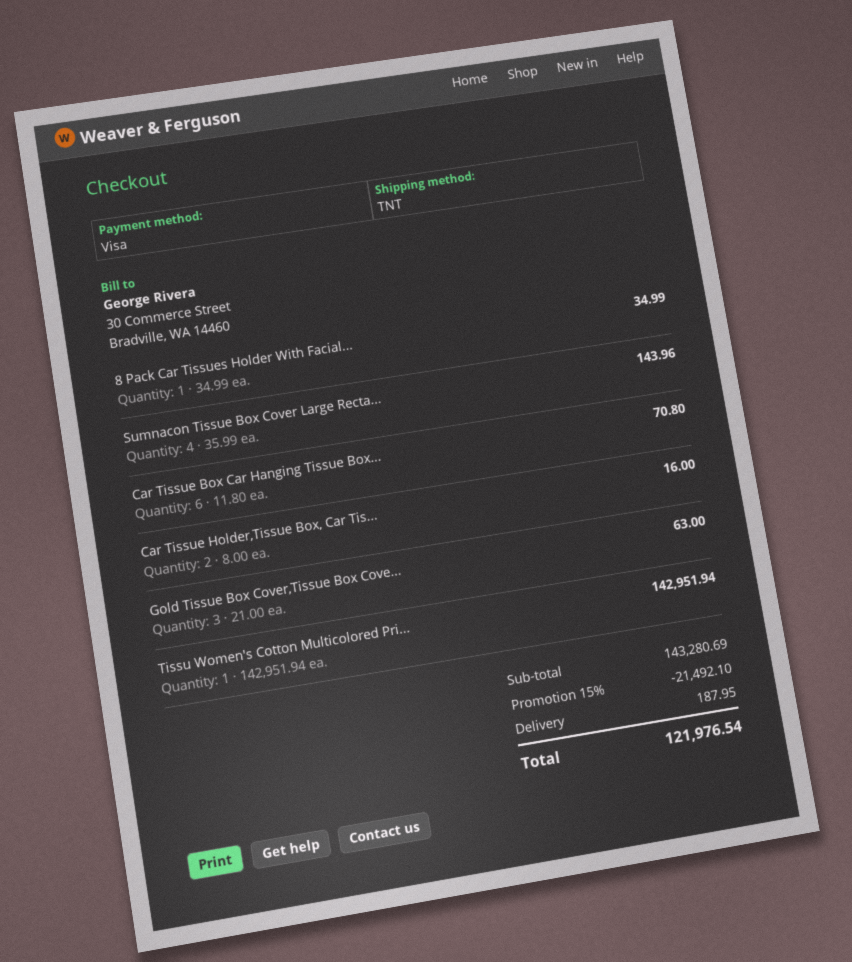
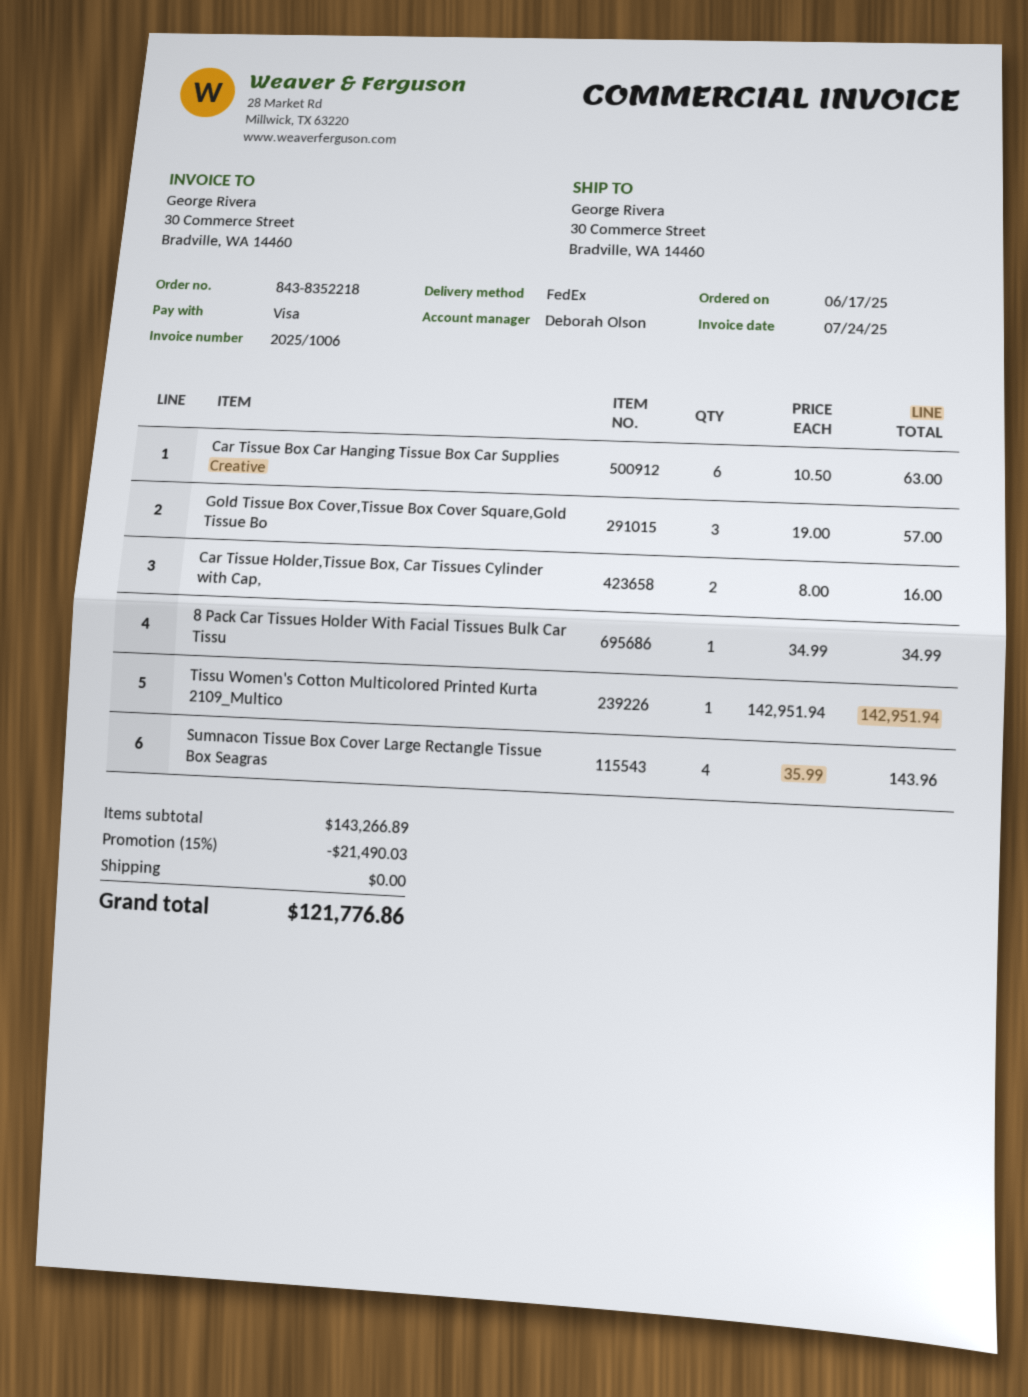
shipping method: TNT -> FedEx
Car Tissue Box Car Hanging Tissue Box...: 6 x 11.80 = 70.80 -> 6 x 10.50 = 63.00
Gold Tissue Box Cover,Tissue Box Cove...: 3 x 21.00 = 63.00 -> 3 x 19.00 = 57.00
subtotal: 143280.69 -> 143266.89
discount: 15% = 21492.10 -> 15% = 21490.03
shipping: 187.95 -> 0.00
total: 121976.54 -> 121776.86

